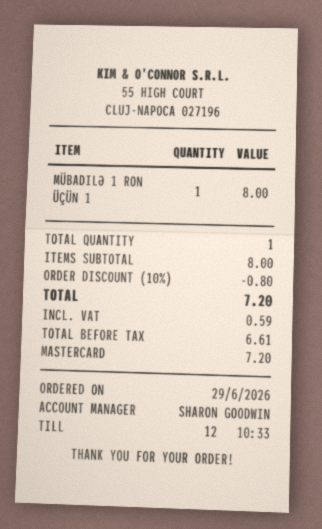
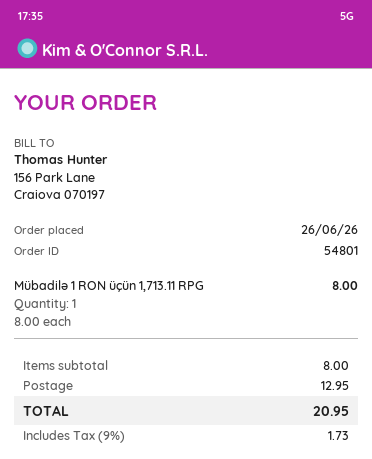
order date: 2026-06-29 -> 2026-06-26
discount: 10% = 0.80 -> none
shipping: none -> 12.95
tax: 0.59 -> 1.73
total: 7.20 -> 20.95

